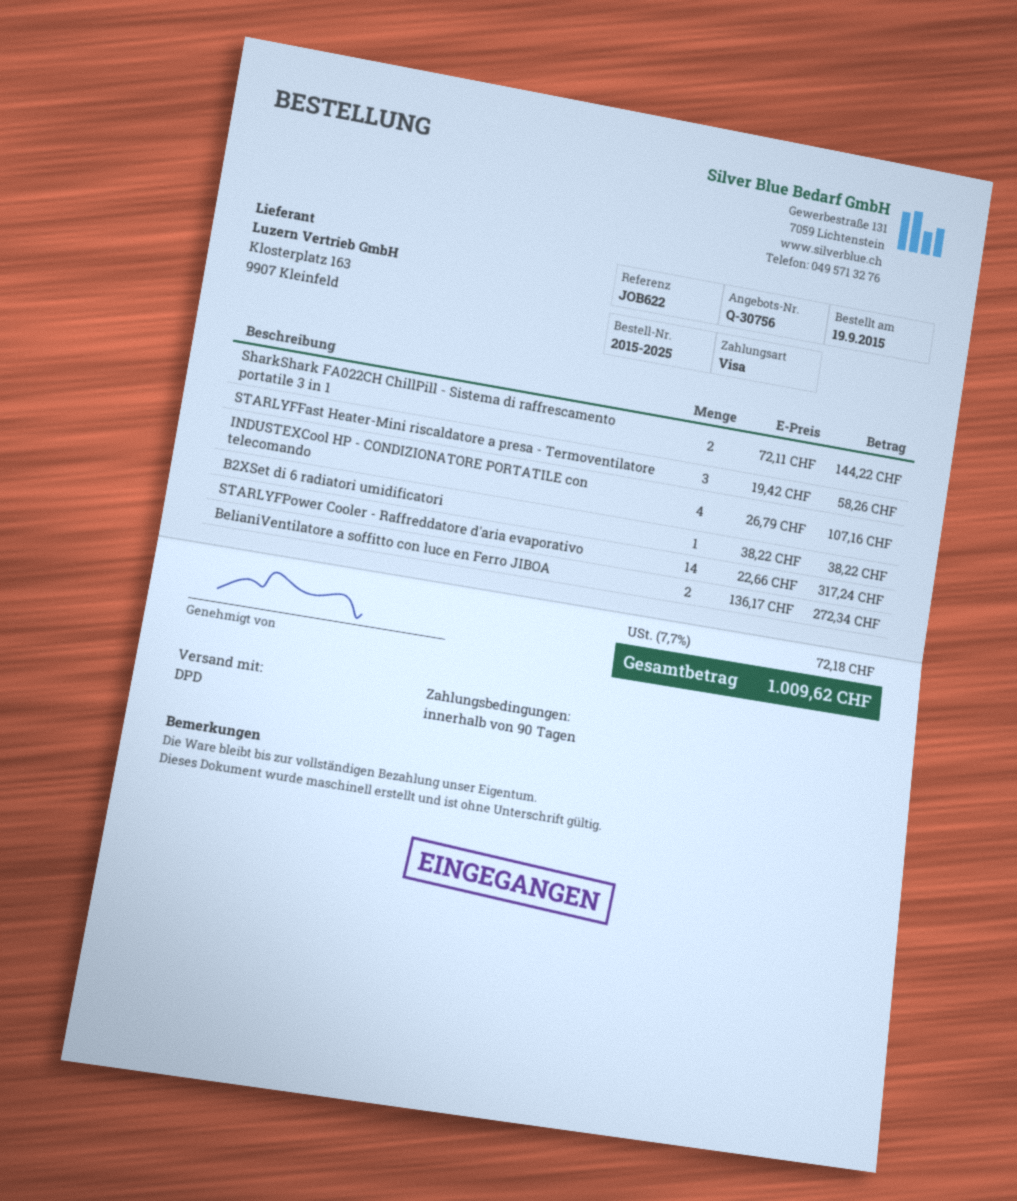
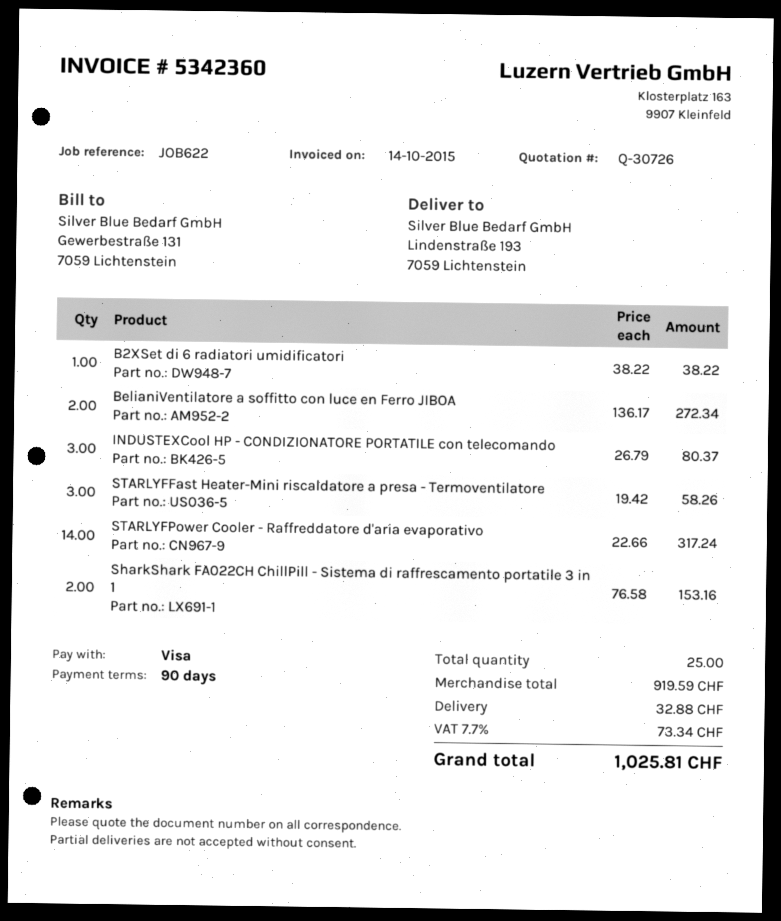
quote number: Q-30756 -> Q-30726
SharkShark FA022CH ChillPill - Sistema di raffrescamento portatile 3 in 1: 2 x 72.11 = 144.22 -> 2 x 76.58 = 153.16
INDUSTEXCool HP - CONDIZIONATORE PORTATILE con telecomando: 4 x 26.79 = 107.16 -> 3 x 26.79 = 80.37
shipping: none -> 32.88
tax: 7.7% = 72.18 -> 7.7% = 73.34
total: 1009.62 -> 1025.81

